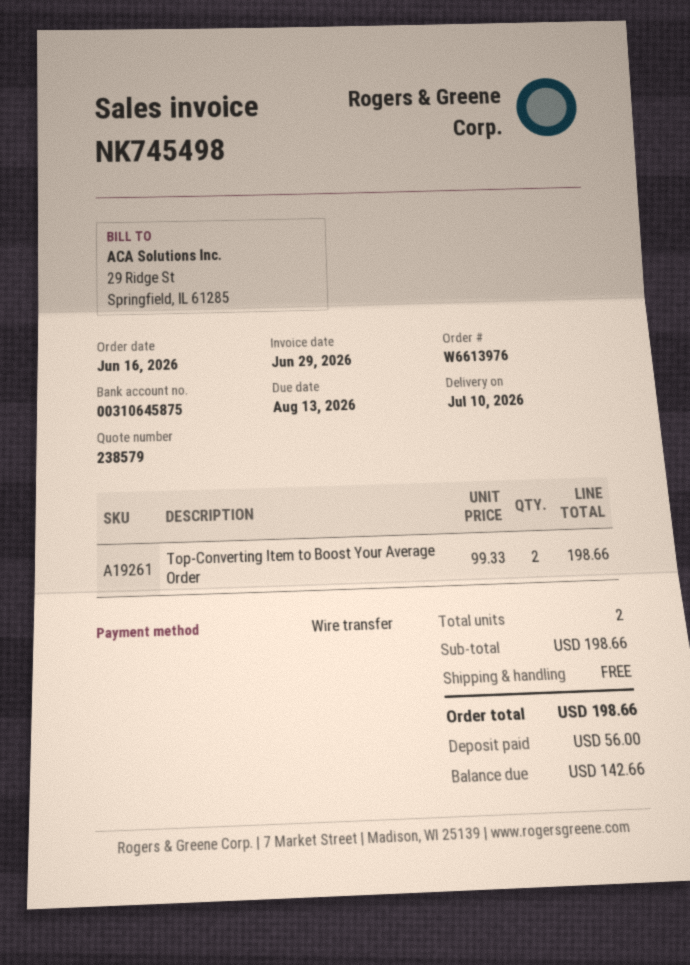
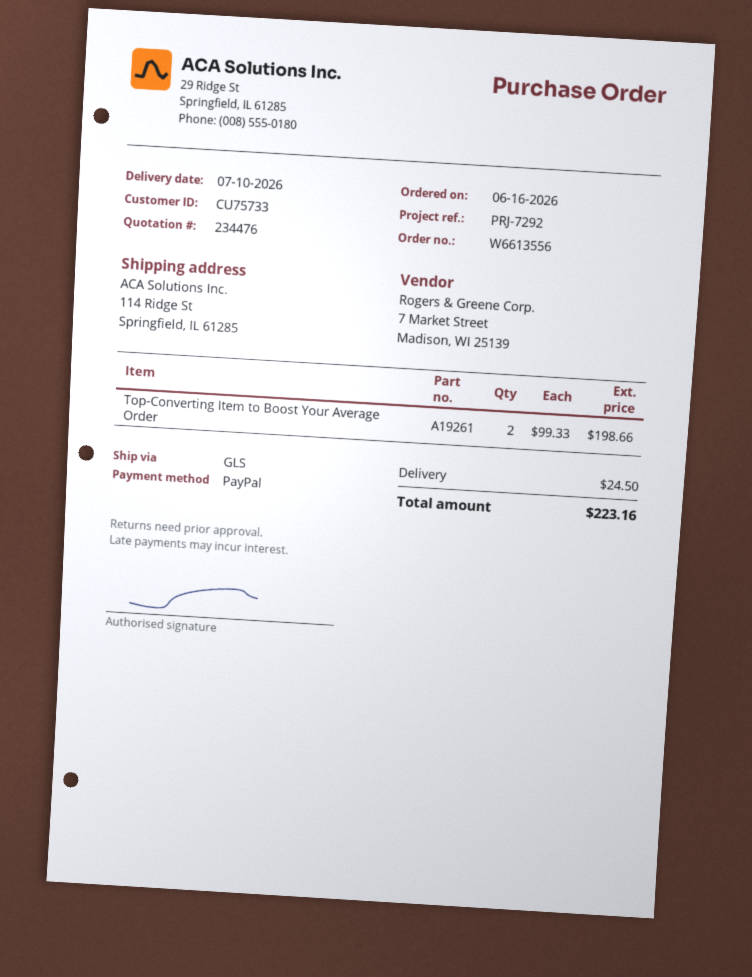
quote number: 238579 -> 234476
order number: W6613976 -> W6613556
payment method: bank transfer -> PayPal
shipping: 0.00 -> 24.50
total: 198.66 -> 223.16

